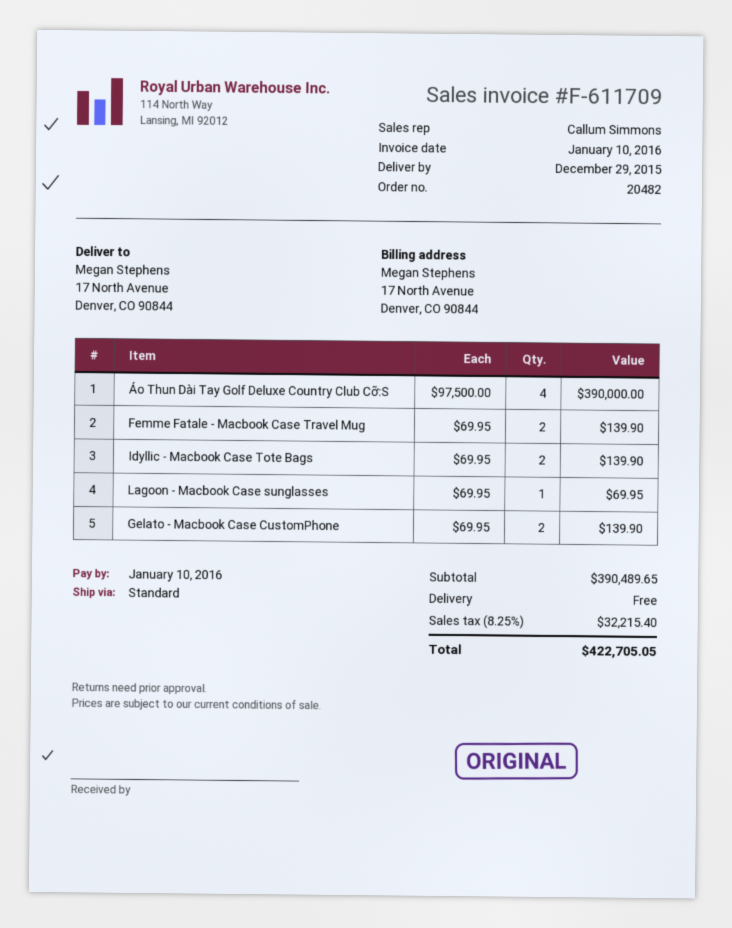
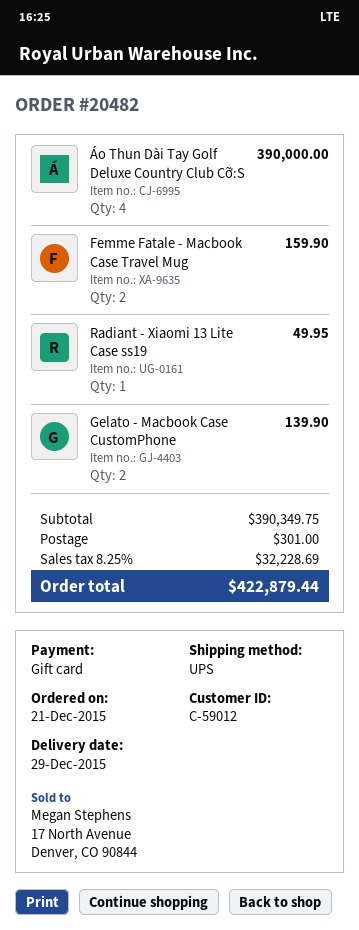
shipping method: standard -> UPS
Femme Fatale - Macbook Case Travel Mug: 2 for 139.90 -> 2 for 159.90
Idyllic - Macbook Case Tote Bags: 2 for 139.90 -> none
Lagoon - Macbook Case sunglasses: 1 for 69.95 -> none
Radiant - Xiaomi 13 Lite Case ss19: none -> 1 for 49.95
subtotal: 390489.65 -> 390349.75
shipping: 0.00 -> 301.00
tax: 8.25% = 32215.40 -> 8.25% = 32228.69
total: 422705.05 -> 422879.44

